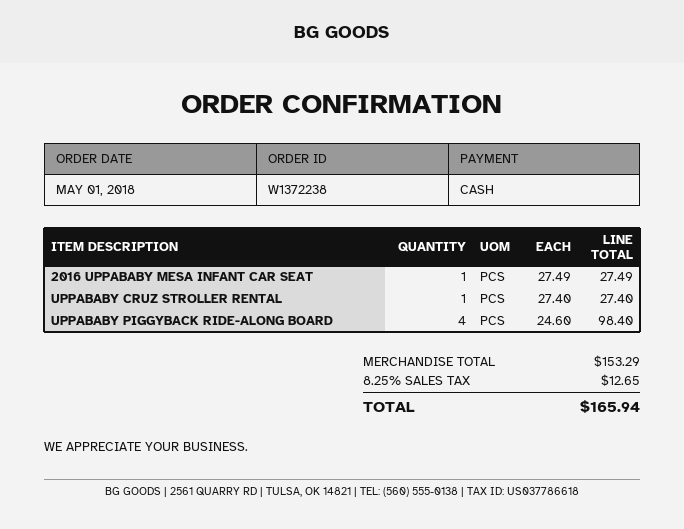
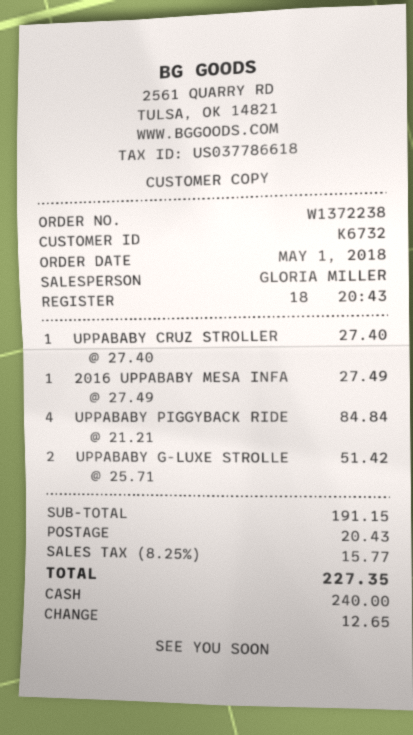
UPPABABY PIGGYBACK RIDE-ALONG BOARD: 4 x 24.60 = 98.40 -> 4 x 21.21 = 84.84
UPPABABY G-LUXE STROLLE: none -> 2 x 25.71 = 51.42
subtotal: 153.29 -> 191.15
shipping: none -> 20.43
tax: 8.25% = 12.65 -> 8.25% = 15.77
total: 165.94 -> 227.35

